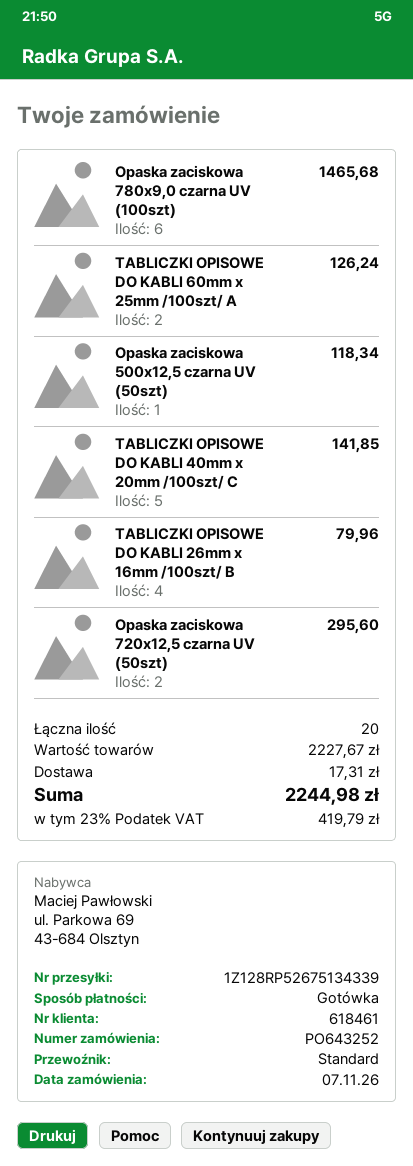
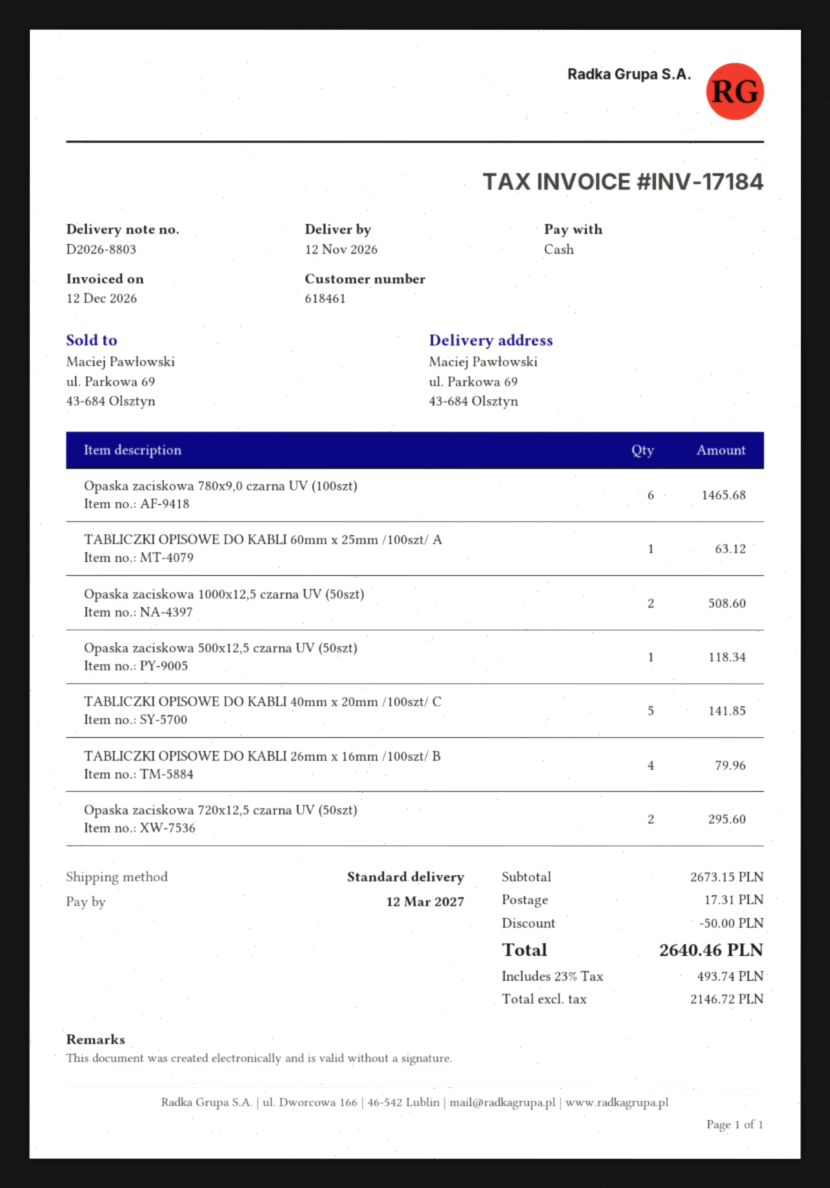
TABLICZKI OPISOWE DO KABLI 60mm x 25mm /100szt/ A: 2 for 126.24 -> 1 for 63.12
Opaska zaciskowa 1000x12,5 czarna UV (50szt): none -> 2 for 508.60
subtotal: 2227.67 -> 2673.15
discount: none -> 50.00
tax: 23% = 419.79 -> 23% = 493.74
total: 2244.98 -> 2640.46

